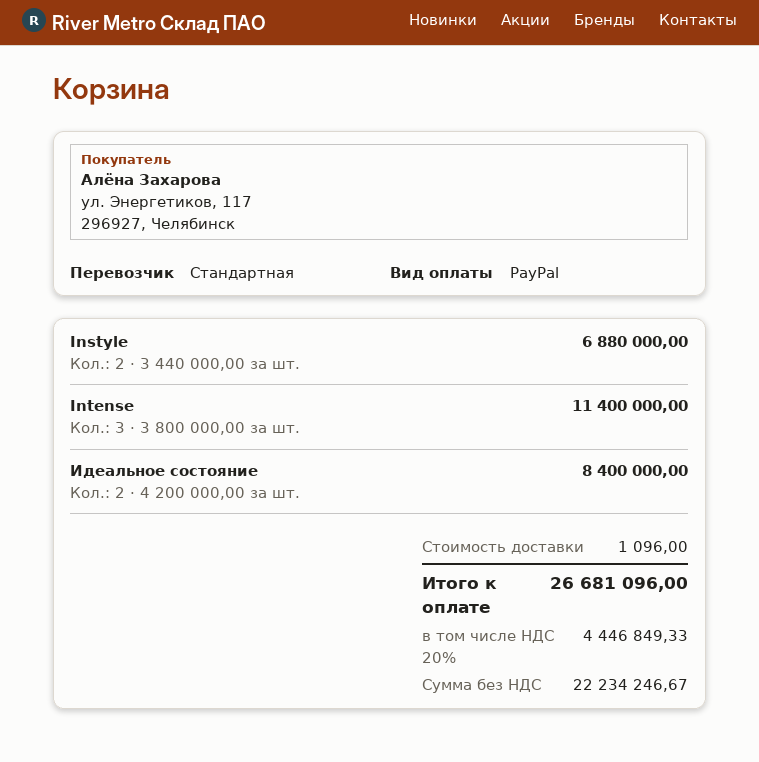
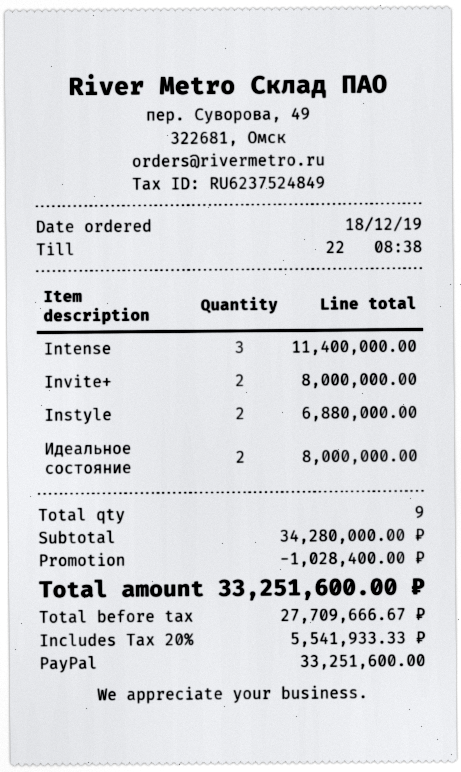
Идеальное состояние: 2 for 8400000.00 -> 2 for 8000000.00
Invite+: none -> 2 for 8000000.00
discount: none -> 1028400.00
shipping: 1096.00 -> none
net: 22234246.67 -> 27709666.67
tax: 20% = 4446849.33 -> 20% = 5541933.33
total: 26681096.00 -> 33251600.00

